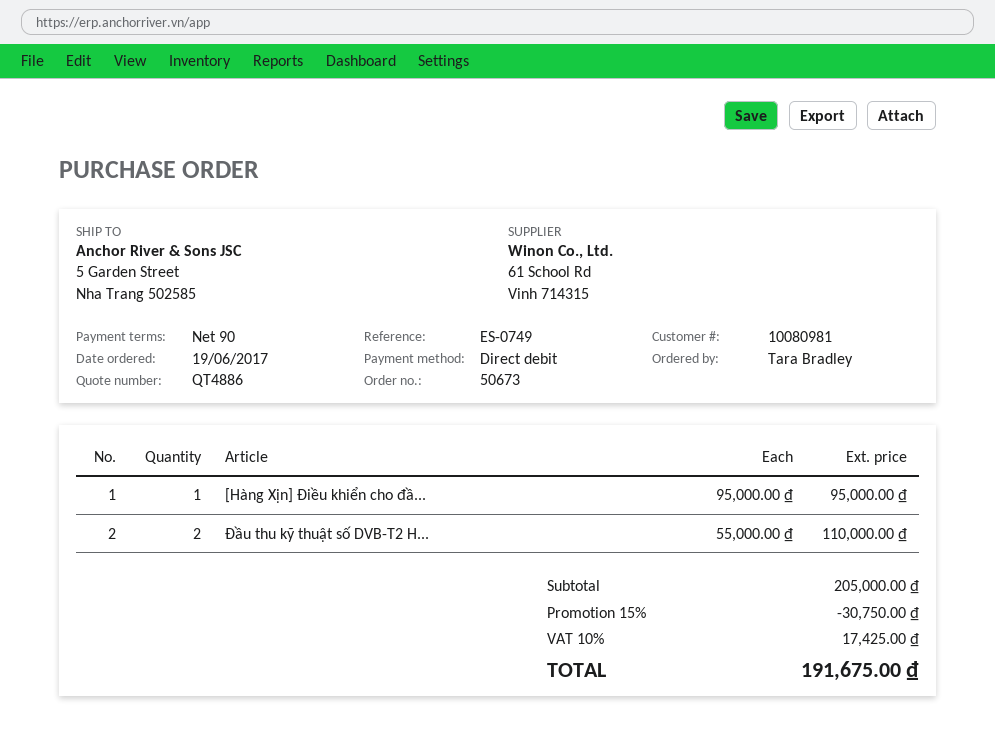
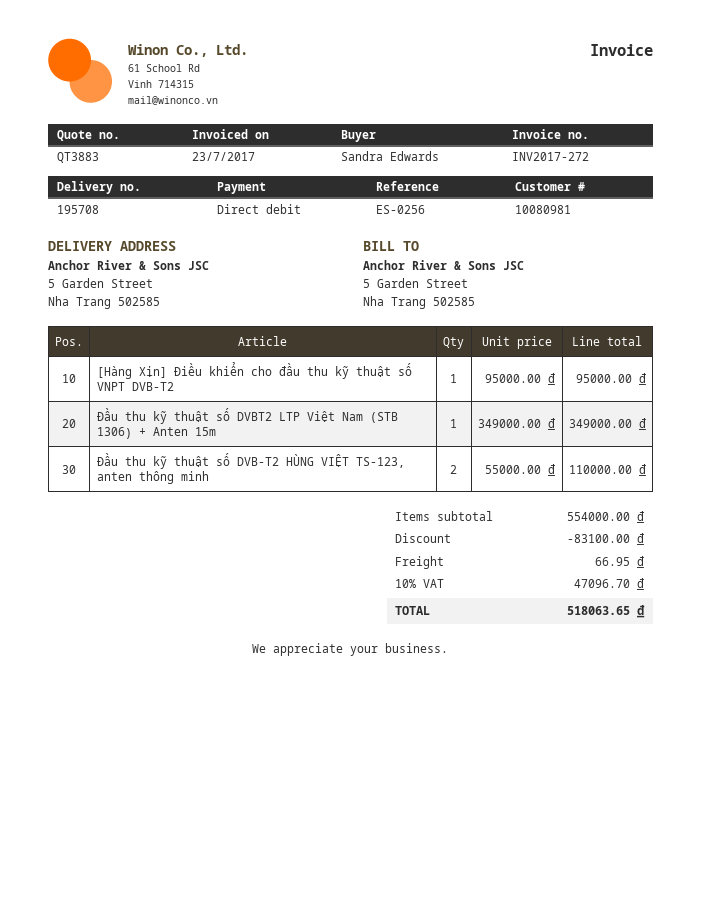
quote number: QT4886 -> QT3883
reference: ES-0749 -> ES-0256
ordered by: Tara Bradley -> Sandra Edwards
Đầu thu kỹ thuật số DVBT2 LTP Việt Nam (STB 1306) + Anten 15m: none -> 1 x 349000.00 = 349000.00
subtotal: 205000.00 -> 554000.00
discount: 30750.00 -> 83100.00
shipping: none -> 66.95
tax: 10% = 17425.00 -> 10% = 47096.70
total: 191675.00 -> 518063.65

